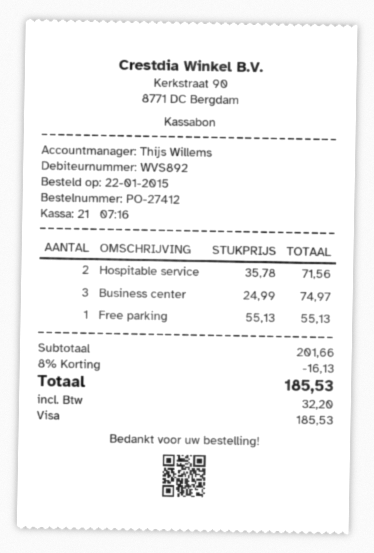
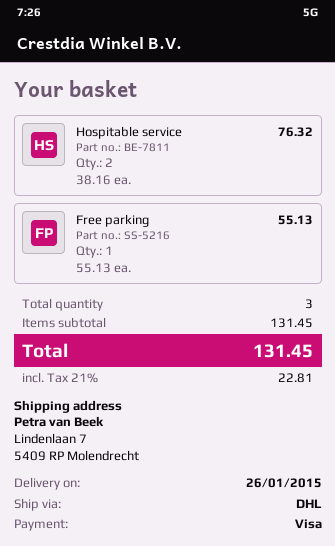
Hospitable service: 2 x 35.78 = 71.56 -> 2 x 38.16 = 76.32
Business center: 3 x 24.99 = 74.97 -> none
subtotal: 201.66 -> 131.45
discount: 8% = 16.13 -> none
tax: 32.20 -> 22.81
total: 185.53 -> 131.45

